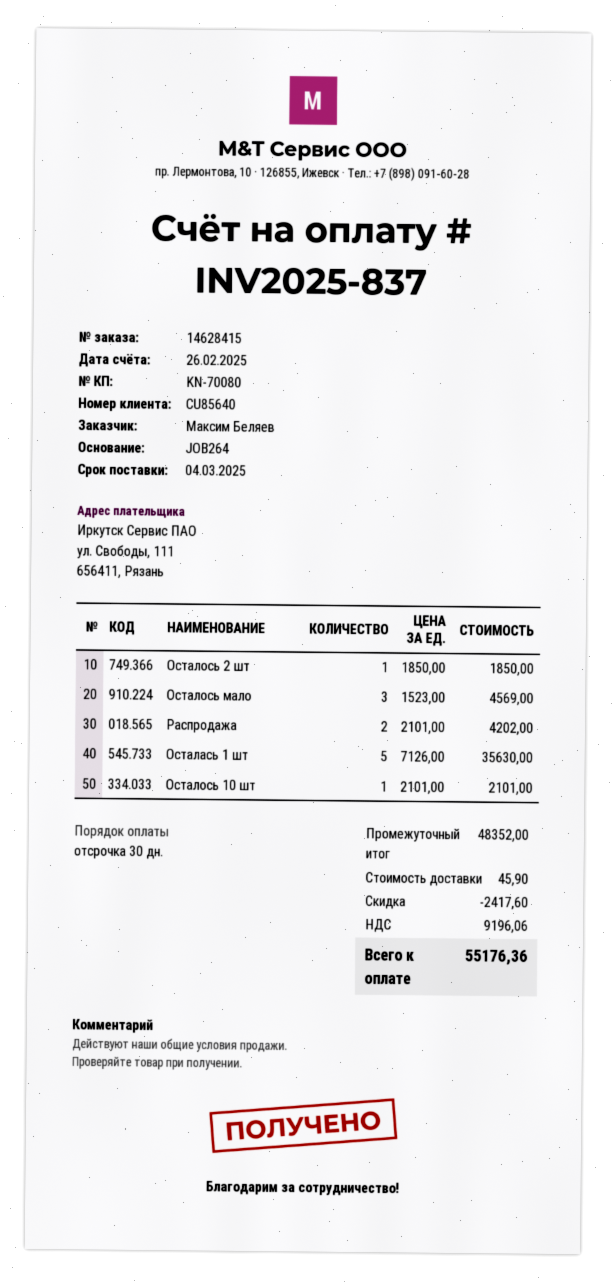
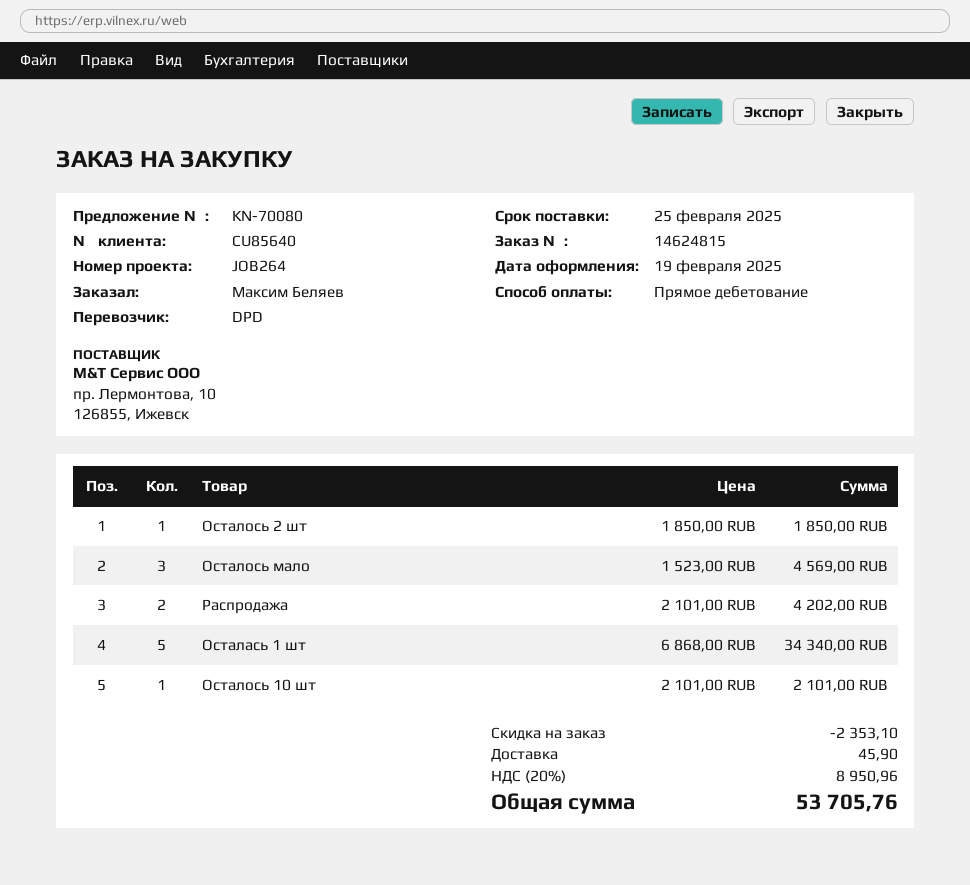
order number: 14628415 -> 14624815
delivery date: 2025-03-04 -> 2025-02-25
Осталась 1 шт: 5 x 7126.00 = 35630.00 -> 5 x 6868.00 = 34340.00
discount: 2417.60 -> 2353.10
tax: 9196.06 -> 8950.96
total: 55176.36 -> 53705.76

